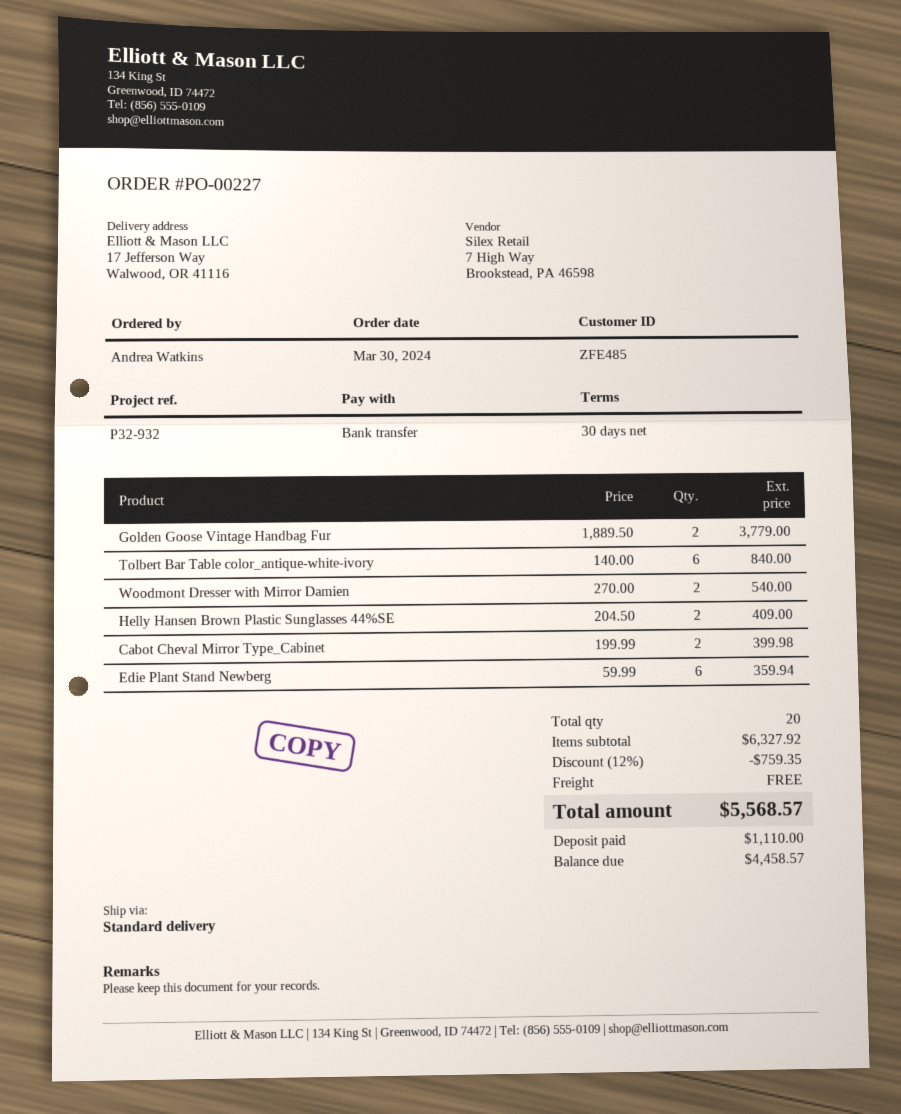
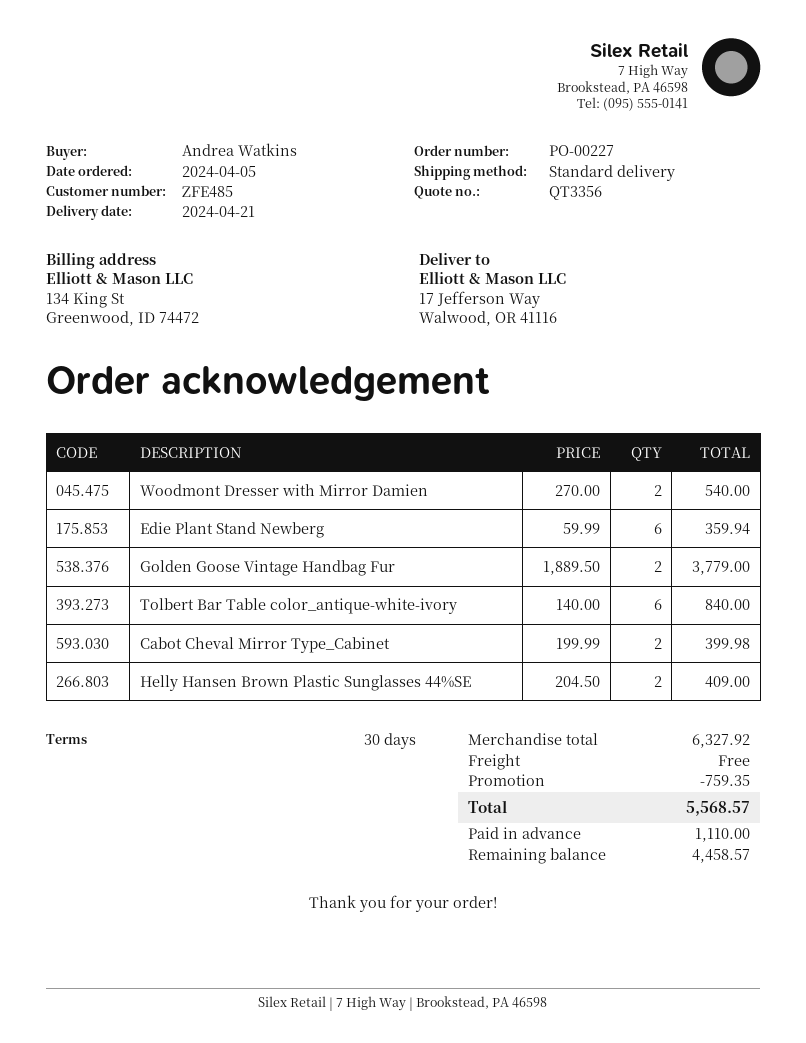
order date: 2024-03-30 -> 2024-04-05

